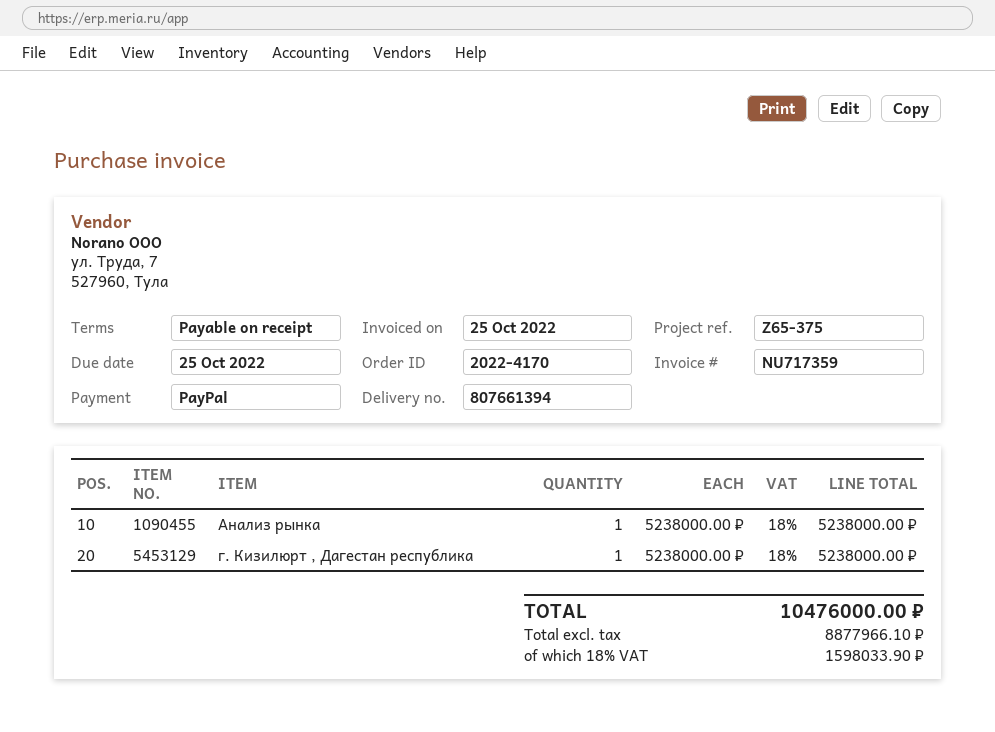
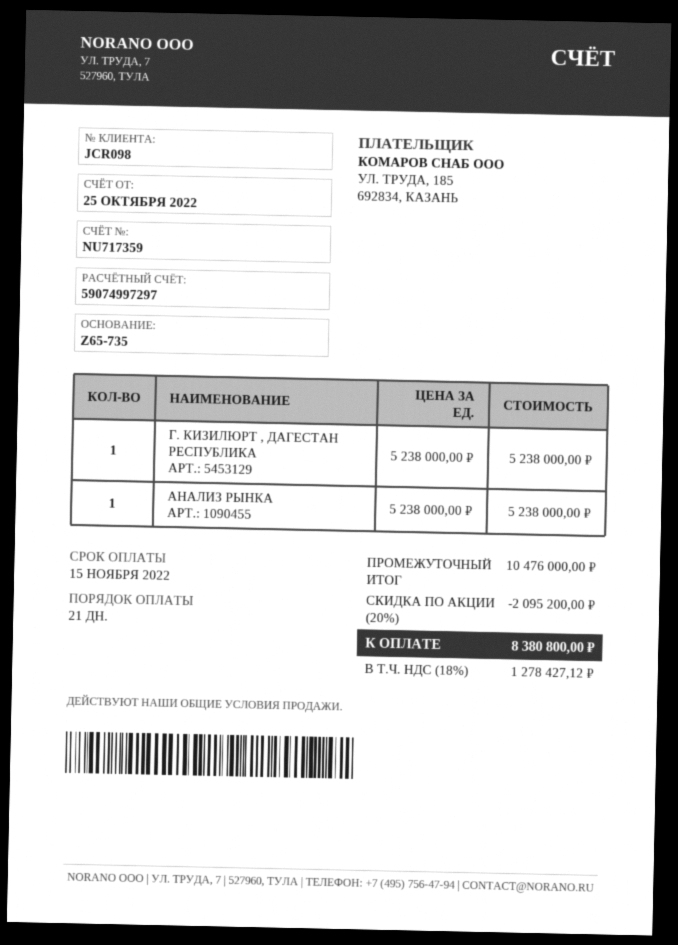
payment terms: on receipt -> 21 days
due date: 2022-10-25 -> 2022-11-15
reference: Z65-375 -> Z65-735
discount: none -> 20% = 2095200.00
tax: 18% = 1598033.90 -> 18% = 1278427.12
total: 10476000.00 -> 8380800.00

